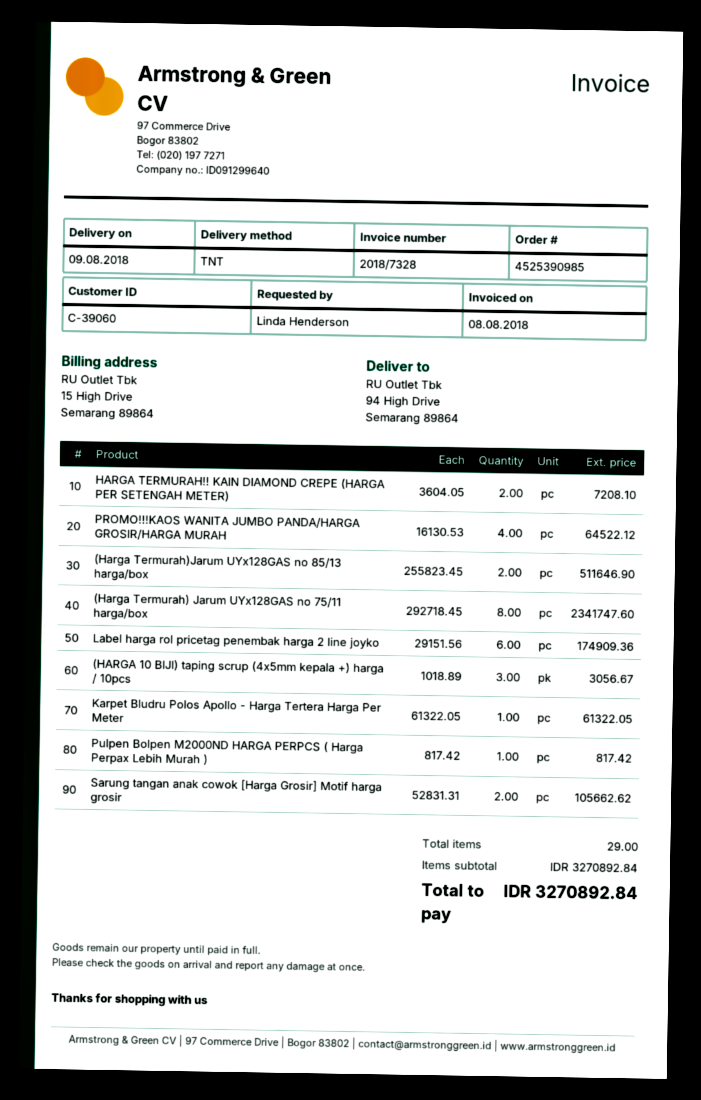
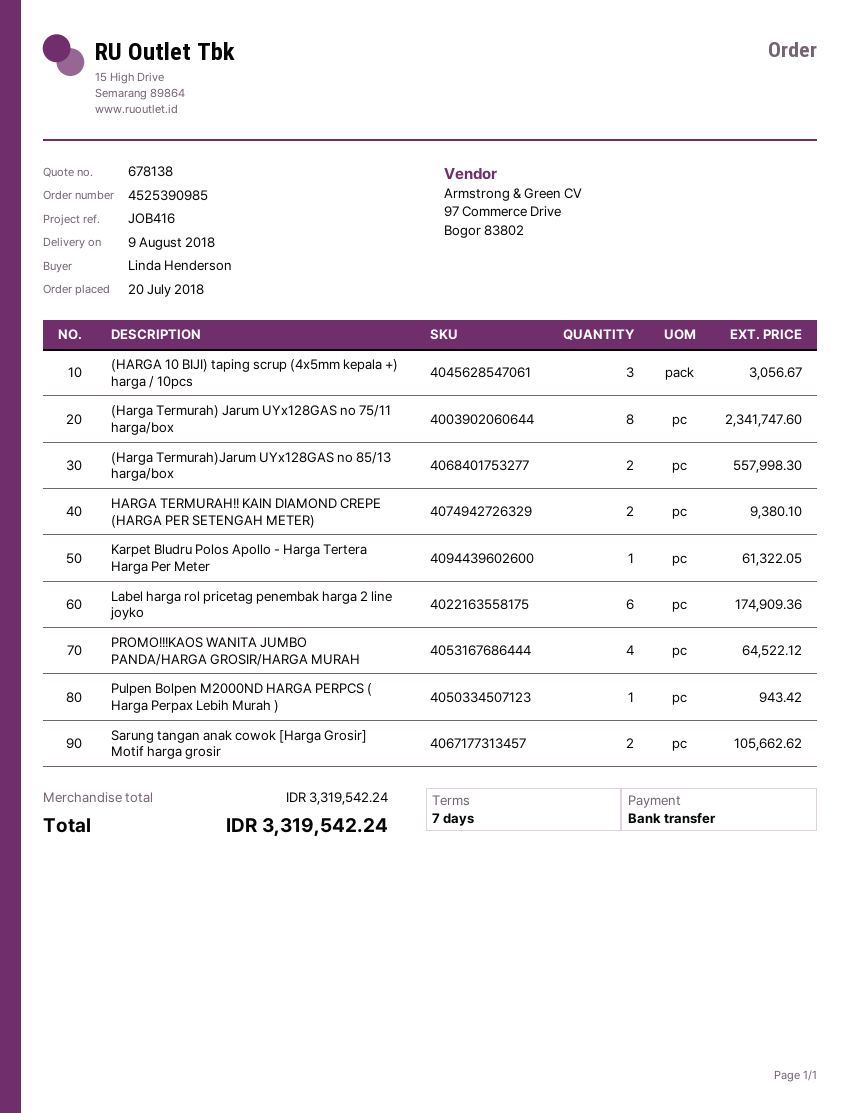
HARGA TERMURAH!! KAIN DIAMOND CREPE (HARGA PER SETENGAH METER): 2 for 7208.10 -> 2 for 9380.10
(Harga Termurah)Jarum UYx128GAS no 85/13 harga/box: 2 for 511646.90 -> 2 for 557998.30
Pulpen Bolpen M2000ND HARGA PERPCS ( Harga Perpax Lebih Murah ): 1 for 817.42 -> 1 for 943.42
subtotal: 3270892.84 -> 3319542.24
total: 3270892.84 -> 3319542.24

